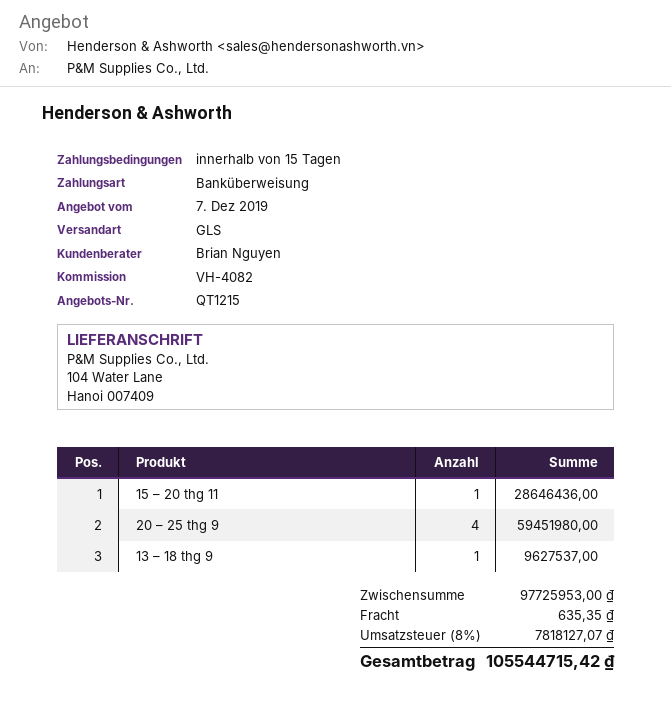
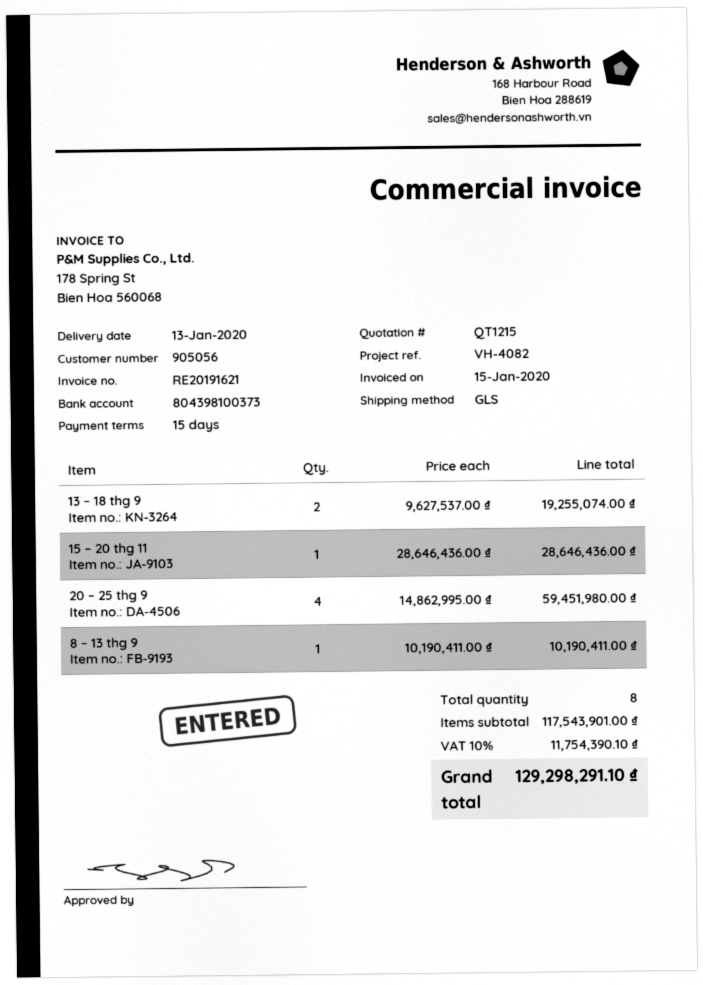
13 – 18 thg 9: 1 for 9627537.00 -> 2 for 19255074.00
8 – 13 thg 9: none -> 1 for 10190411.00
subtotal: 97725953.00 -> 117543901.00
shipping: 635.35 -> none
tax: 8% = 7818127.07 -> 10% = 11754390.10
total: 105544715.42 -> 129298291.10

